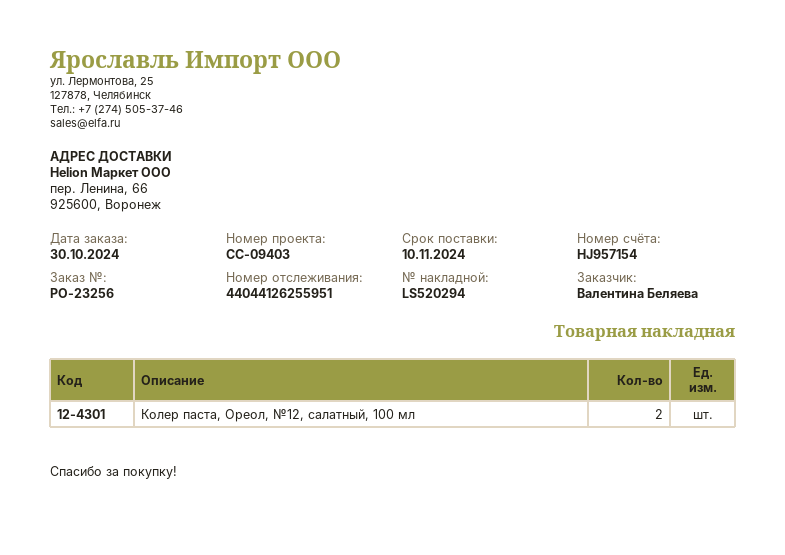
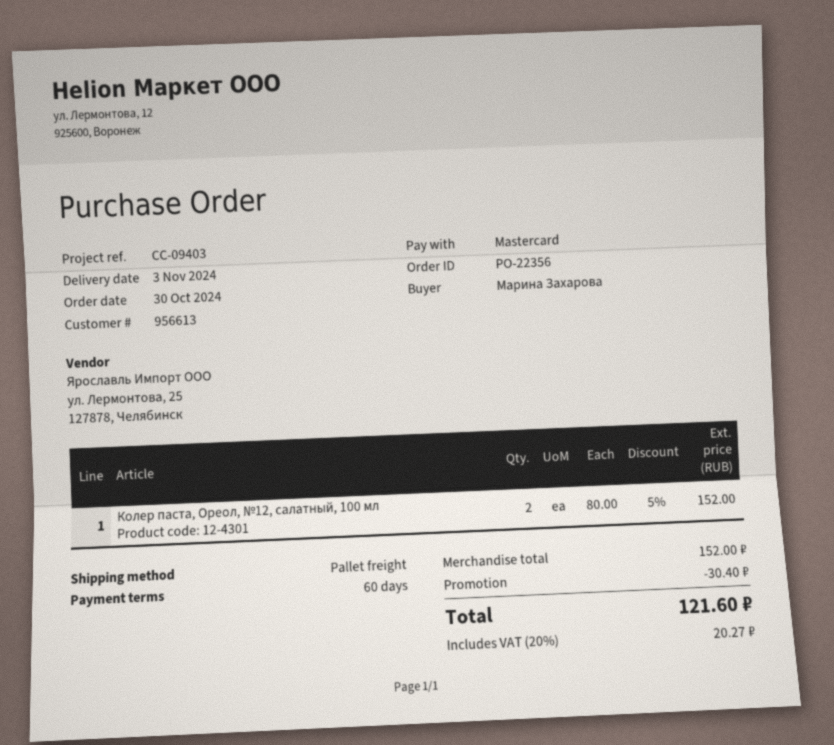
order number: PO-23256 -> PO-22356
delivery date: 2024-11-10 -> 2024-11-03
ordered by: Валентина Беляева -> Марина Захарова

